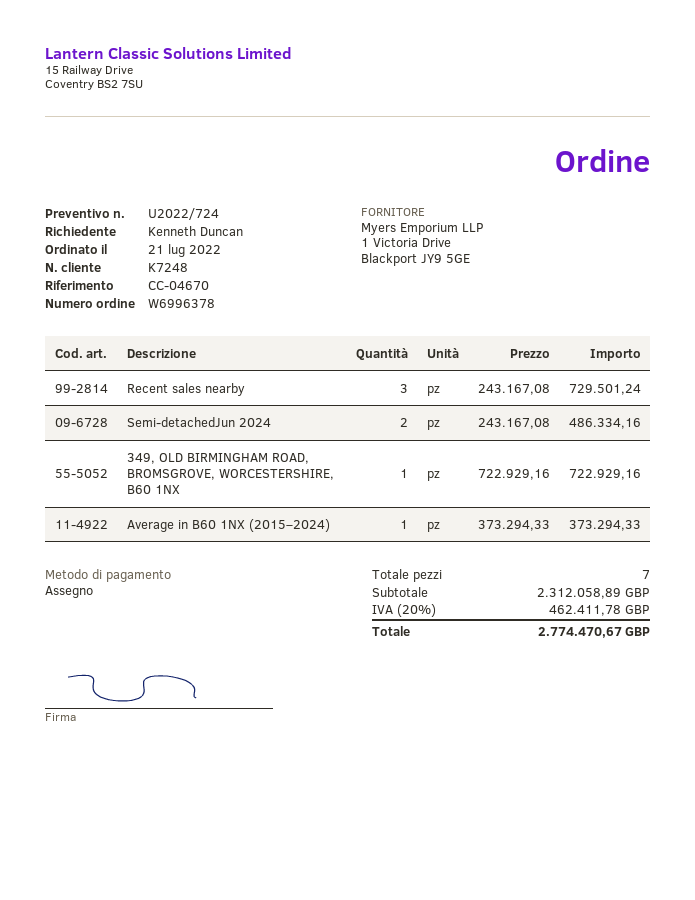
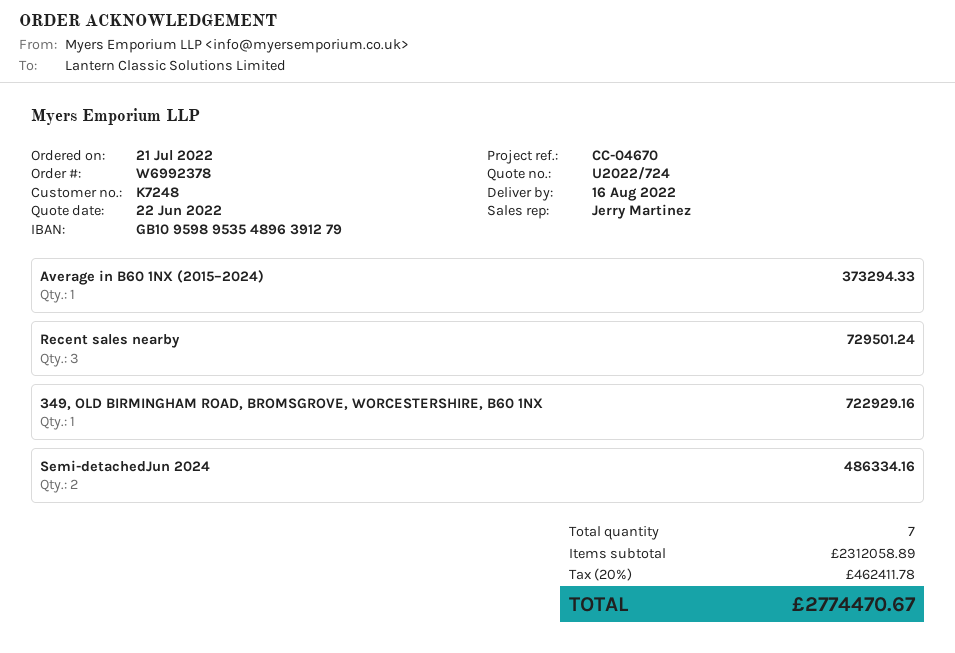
order number: W6996378 -> W6992378

